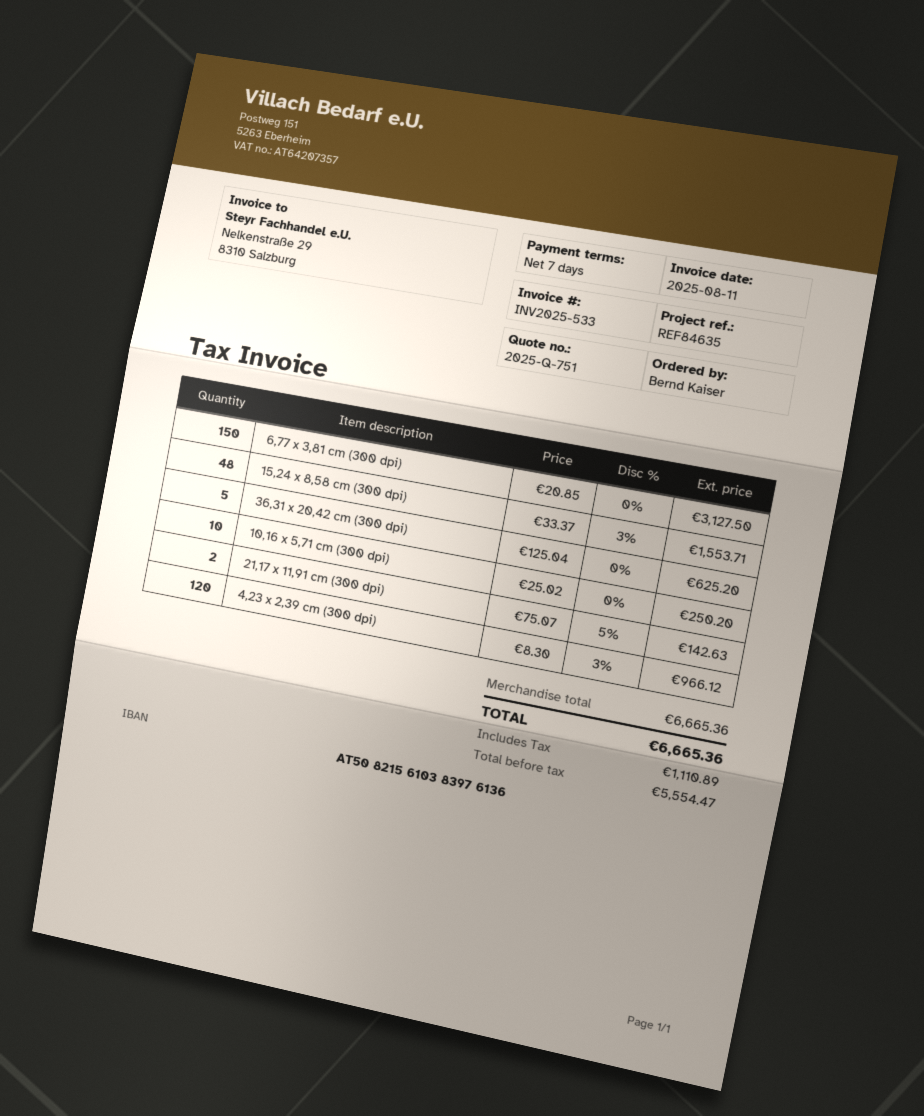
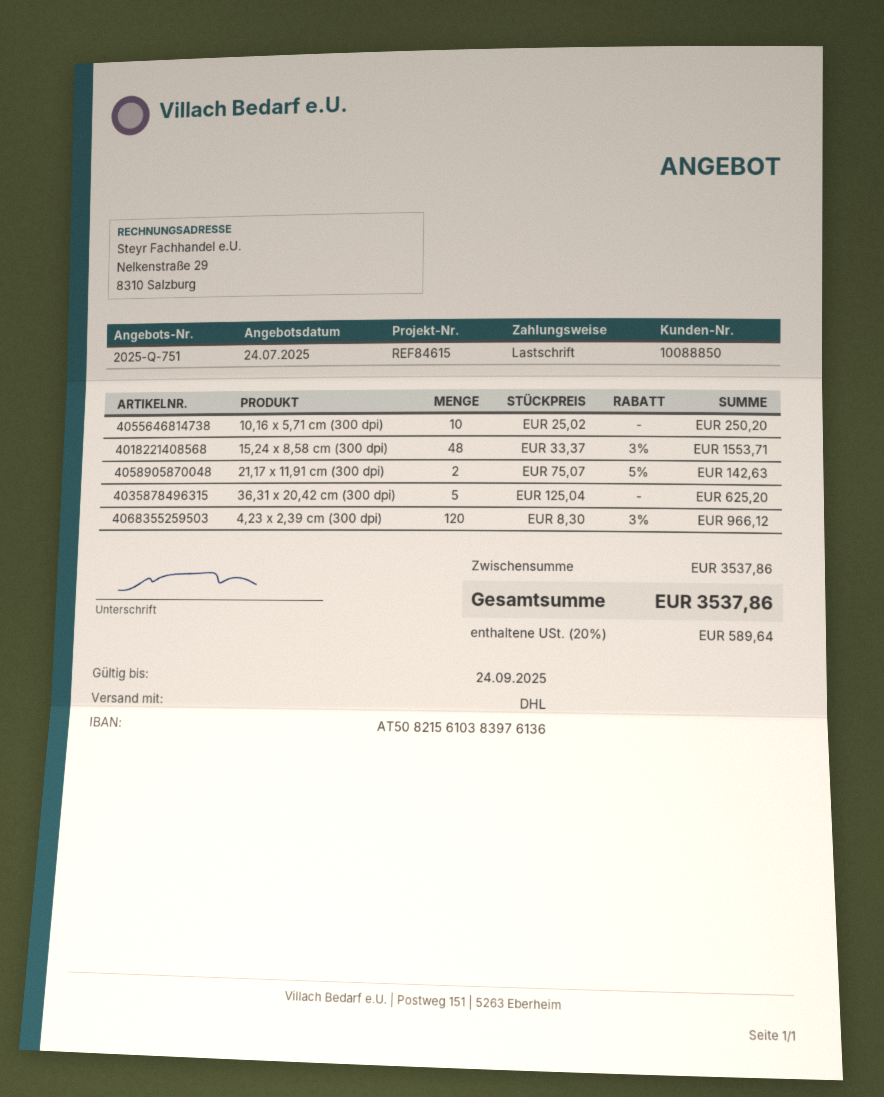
reference: REF84635 -> REF84615
6,77 x 3,81 cm (300 dpi): 150 x 20.85 = 3127.50 -> none
subtotal: 6665.36 -> 3537.86
tax: 1110.89 -> 589.64
total: 6665.36 -> 3537.86

